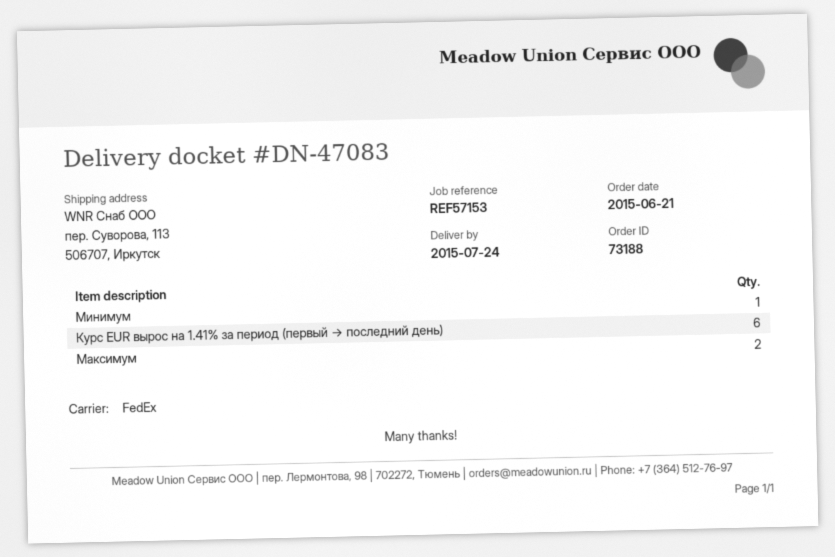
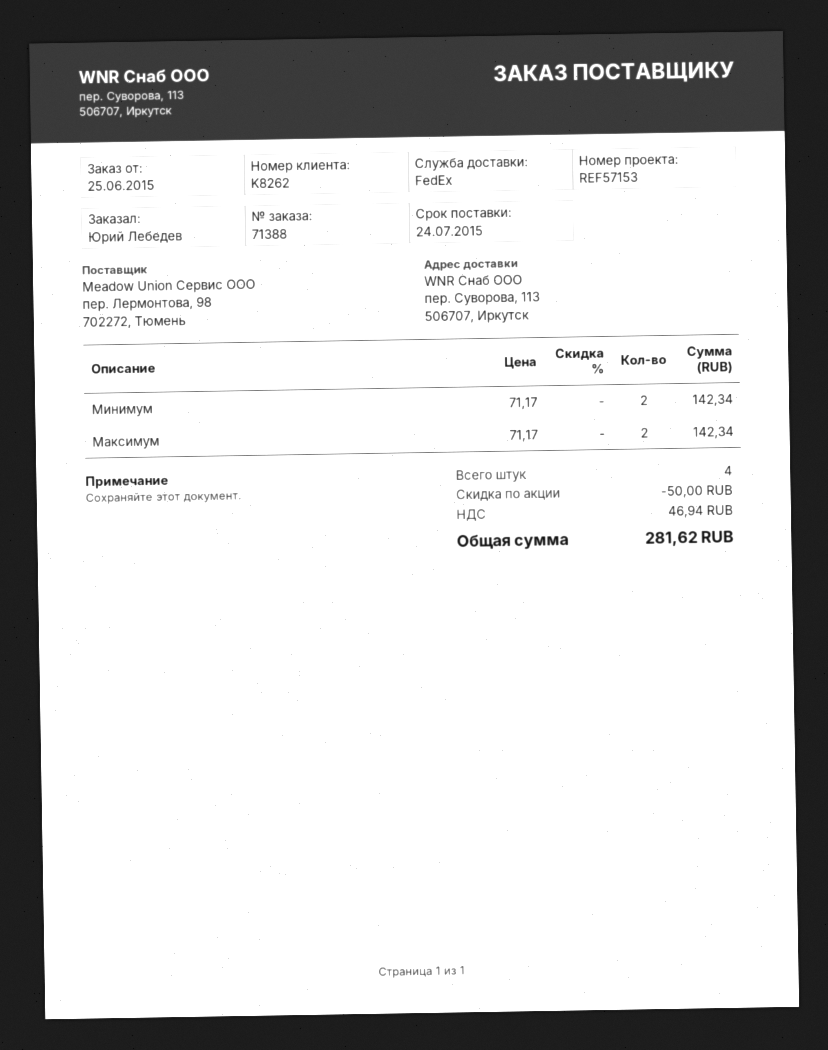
order number: 73188 -> 71388
order date: 2015-06-21 -> 2015-06-25
Минимум: 1 -> 2
Курс EUR вырос на 1.41% за период (первый → последний день): 6 -> none

